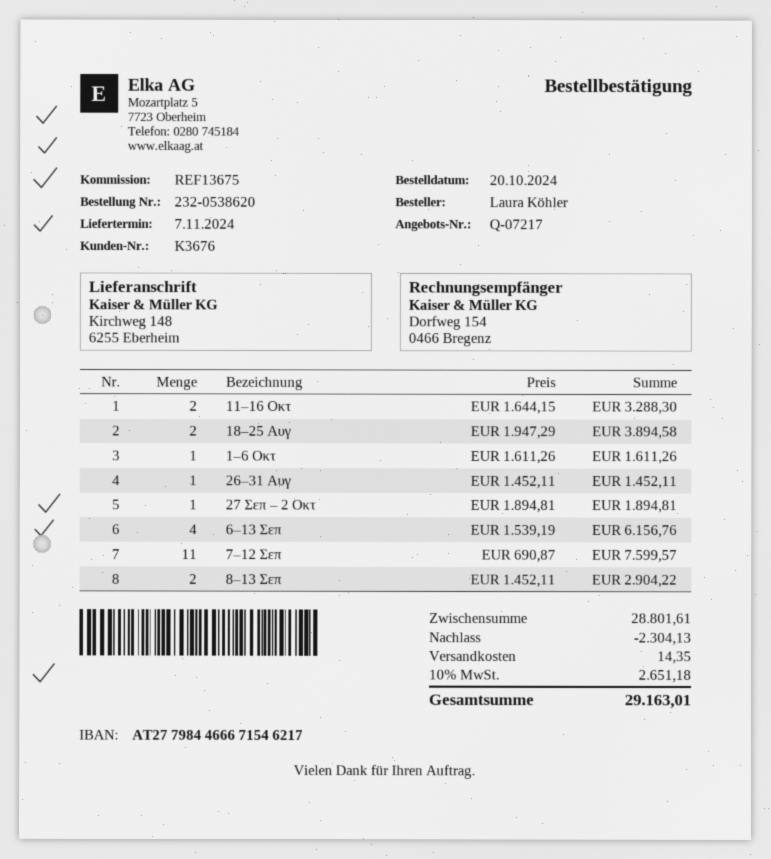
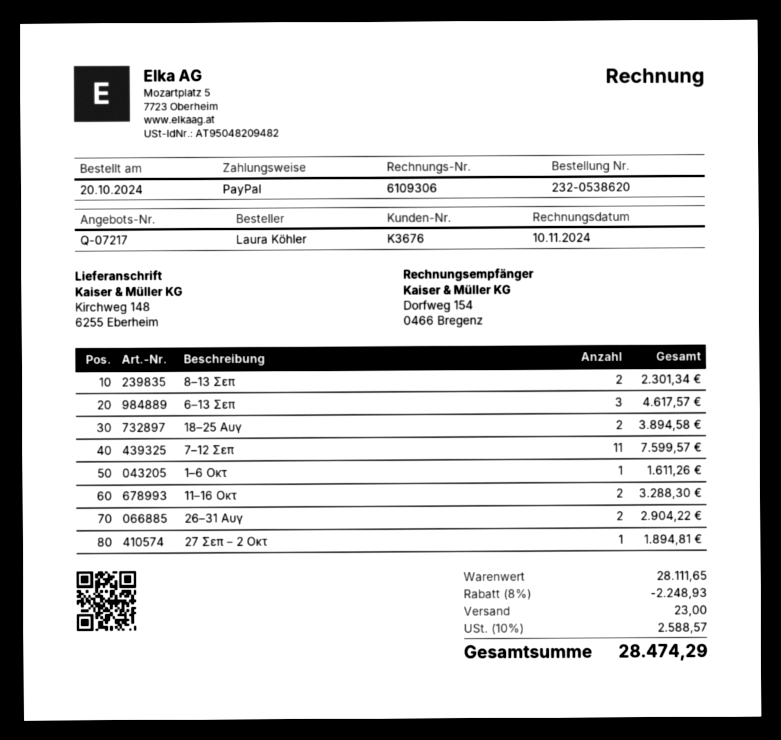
26–31 Αυγ: 1 for 1452.11 -> 2 for 2904.22
6–13 Σεπ: 4 for 6156.76 -> 3 for 4617.57
8–13 Σεπ: 2 for 2904.22 -> 2 for 2301.34
subtotal: 28801.61 -> 28111.65
discount: 2304.13 -> 2248.93
shipping: 14.35 -> 23.00
tax: 10% = 2651.18 -> 10% = 2588.57
total: 29163.01 -> 28474.29

